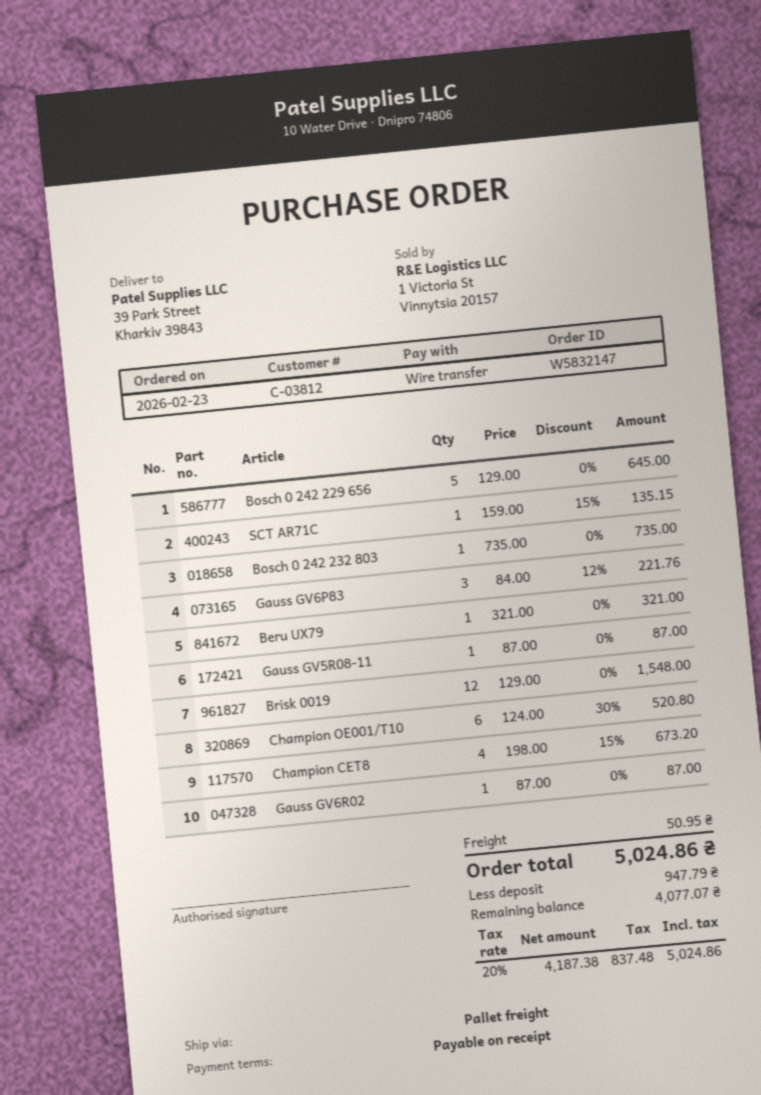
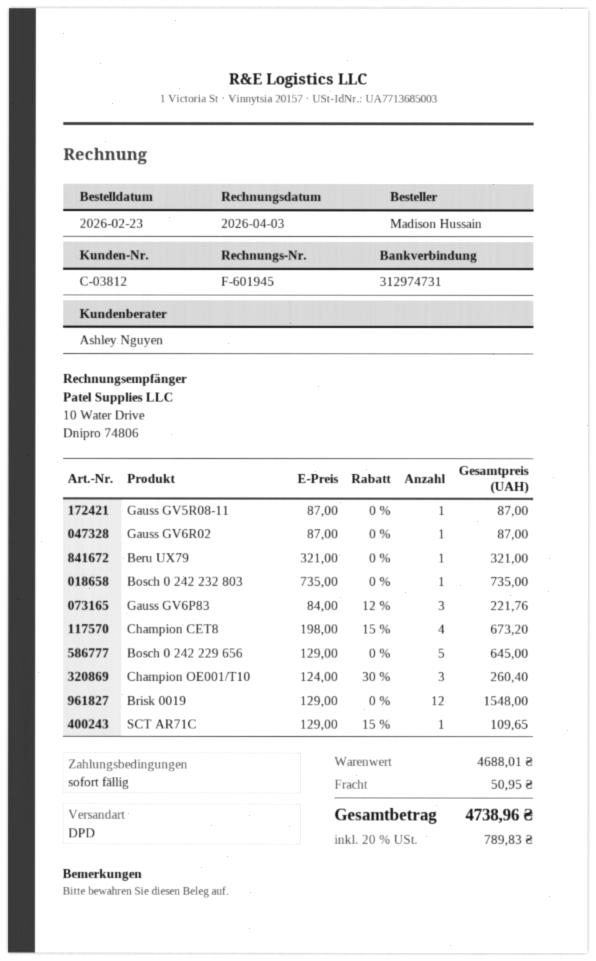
shipping method: pallet freight -> DPD
SCT AR71C: 1 x 159.00 - 15% = 135.15 -> 1 x 129.00 - 15% = 109.65
Champion OE001/T10: 6 x 124.00 - 30% = 520.80 -> 3 x 124.00 - 30% = 260.40
tax: 20% = 837.48 -> 20% = 789.83
total: 5024.86 -> 4738.96

